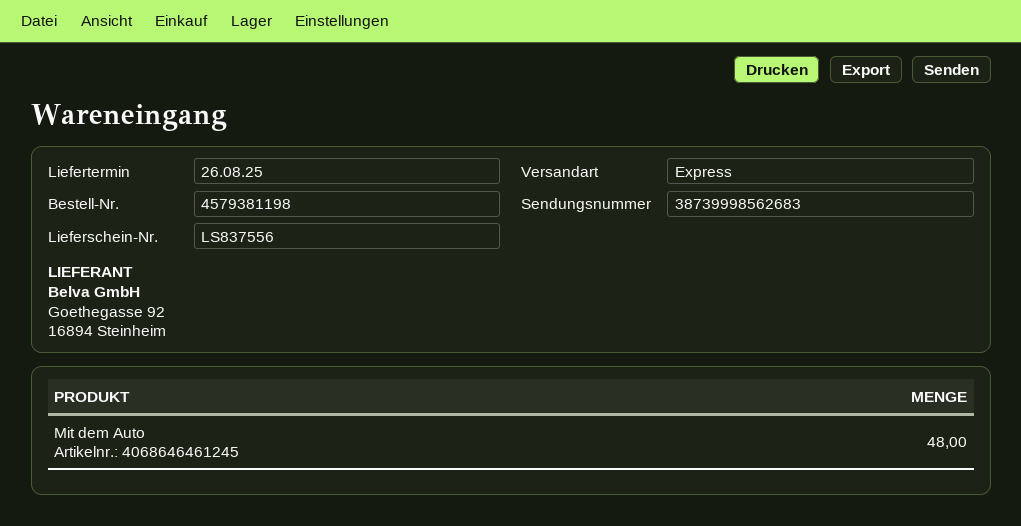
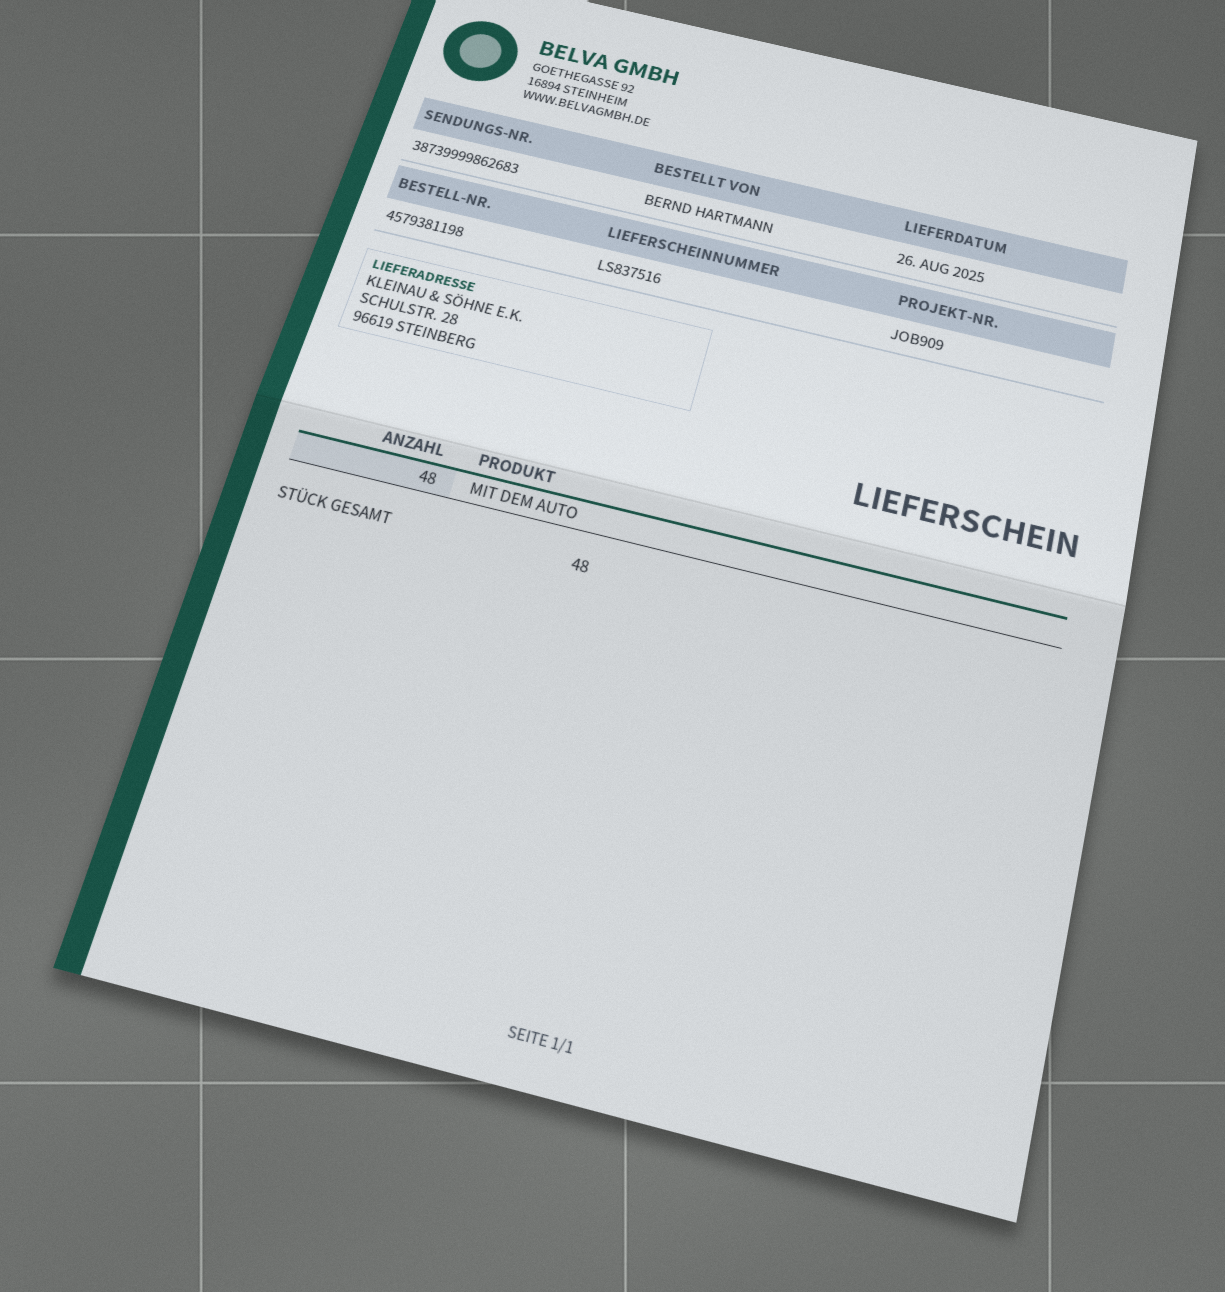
delivery note number: LS837556 -> LS837516
tracking number: 38739998562683 -> 38739999862683

